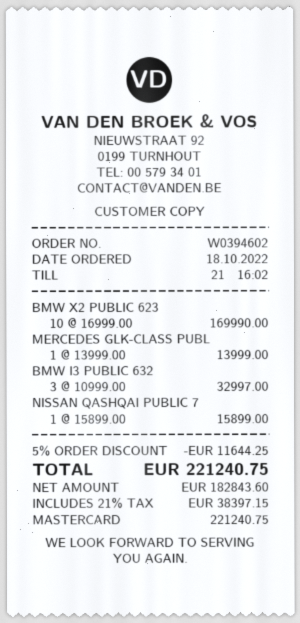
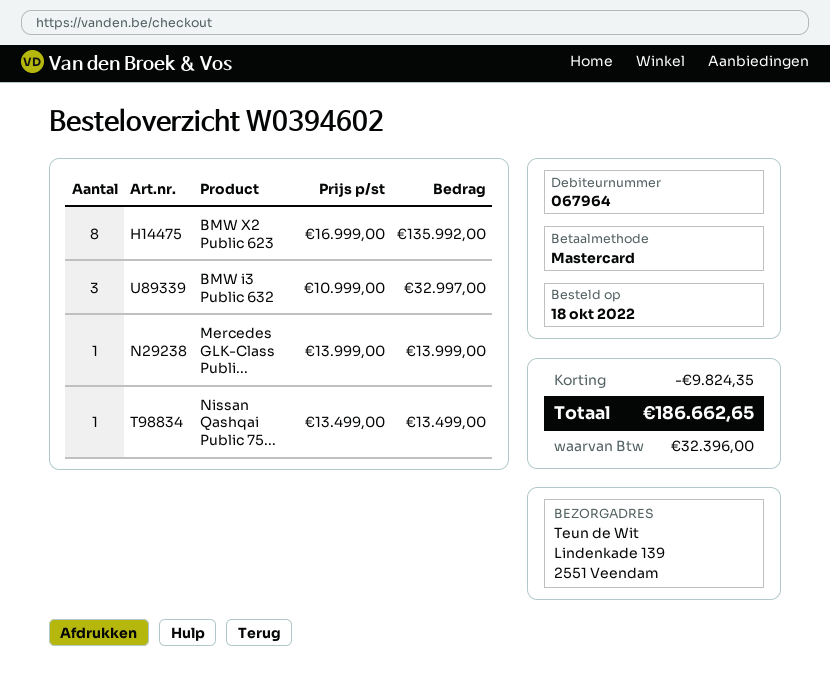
BMW X2 PUBLIC 623: 10 x 16999.00 = 169990.00 -> 8 x 16999.00 = 135992.00
NISSAN QASHQAI PUBLIC 7: 1 x 15899.00 = 15899.00 -> 1 x 13499.00 = 13499.00
discount: 11644.25 -> 9824.35
tax: 38397.15 -> 32396.00
total: 221240.75 -> 186662.65

